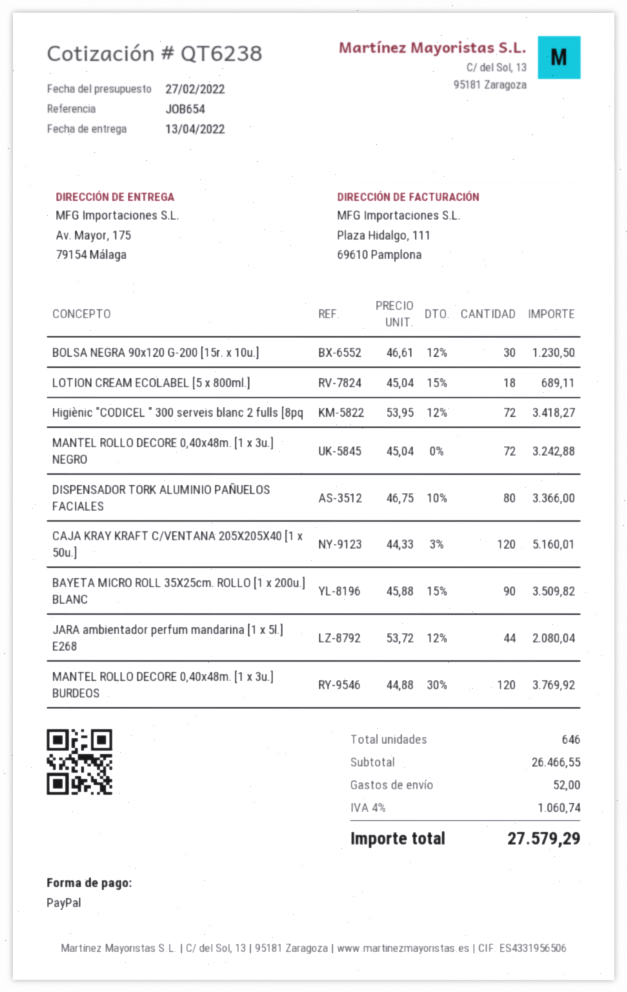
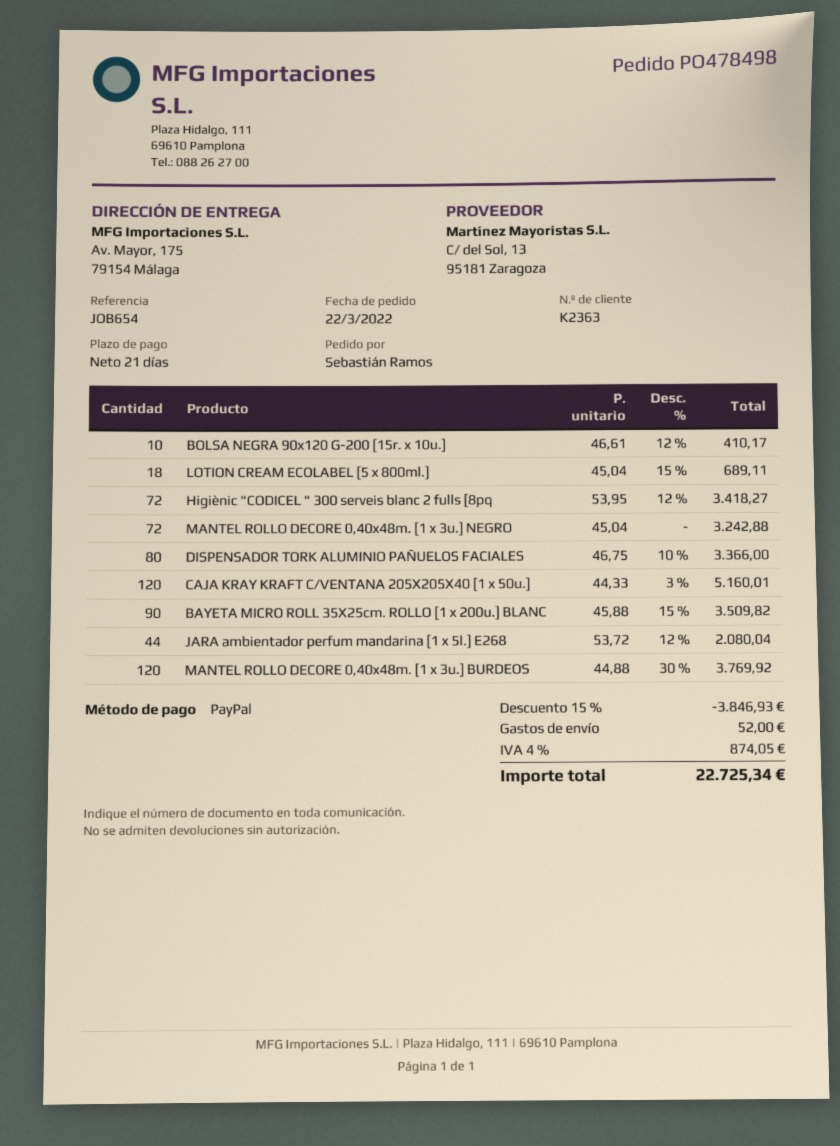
BOLSA NEGRA 90x120 G-200 [15r. x 10u.]: 30 x 46.61 - 12% = 1230.50 -> 10 x 46.61 - 12% = 410.17
discount: none -> 15% = 3846.93
tax: 4% = 1060.74 -> 4% = 874.05
total: 27579.29 -> 22725.34

